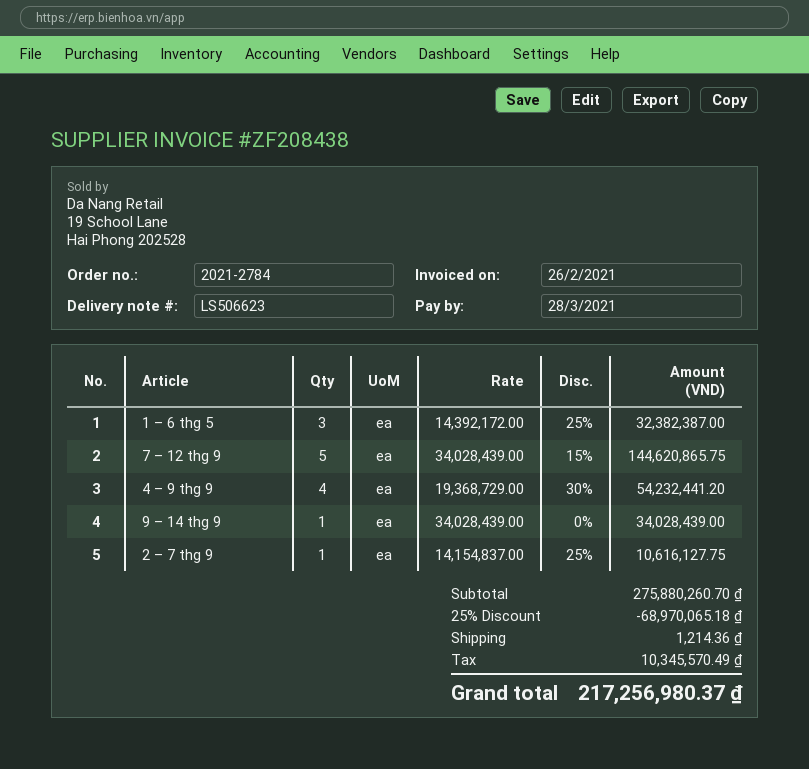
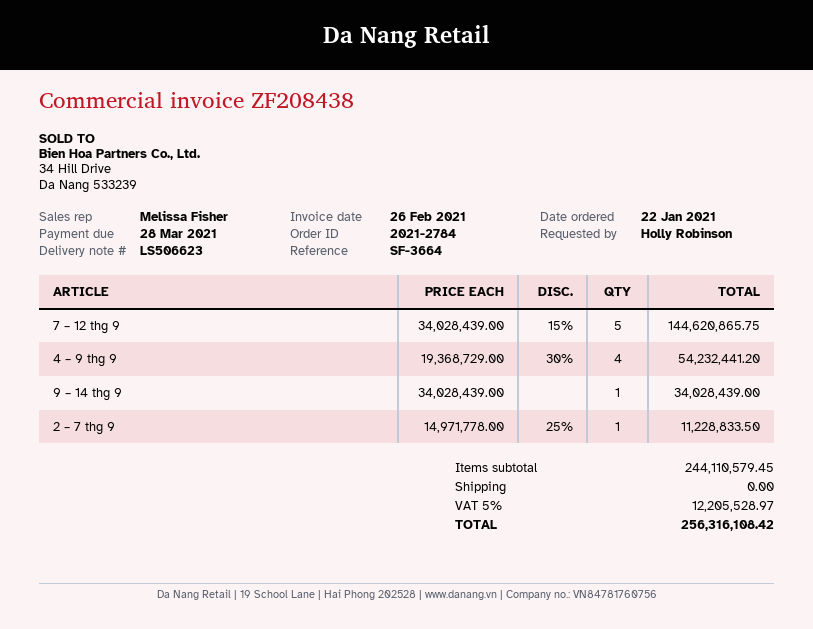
1 – 6 thg 5: 3 x 14392172.00 - 25% = 32382387.00 -> none
2 – 7 thg 9: 1 x 14154837.00 - 25% = 10616127.75 -> 1 x 14971778.00 - 25% = 11228833.50
subtotal: 275880260.70 -> 244110579.45
discount: 25% = 68970065.18 -> none
shipping: 1214.36 -> 0.00
tax: 10345570.49 -> 12205528.97
total: 217256980.37 -> 256316108.42

